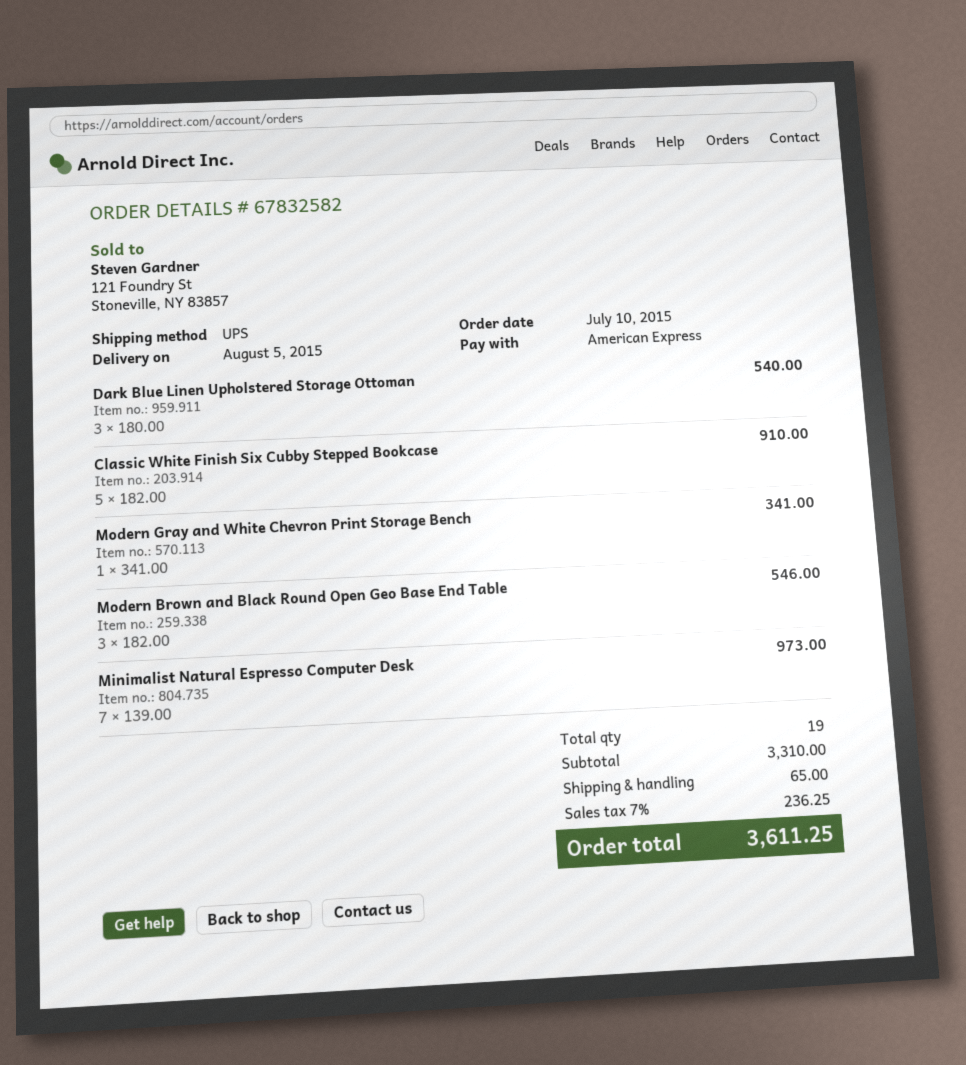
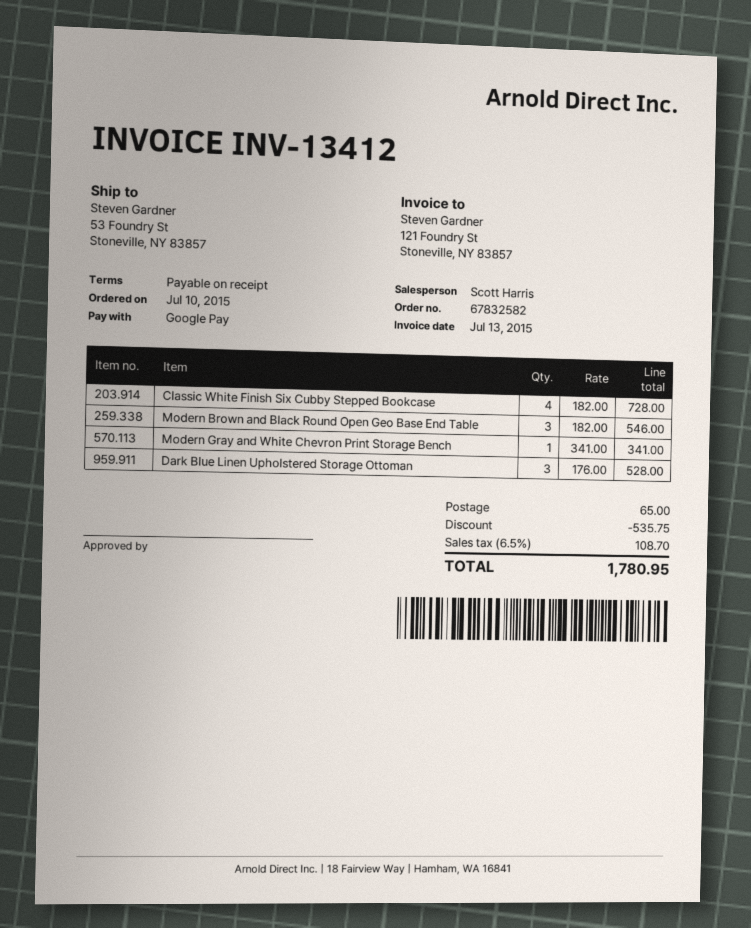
payment method: American Express -> Google Pay
Dark Blue Linen Upholstered Storage Ottoman: 3 x 180.00 = 540.00 -> 3 x 176.00 = 528.00
Classic White Finish Six Cubby Stepped Bookcase: 5 x 182.00 = 910.00 -> 4 x 182.00 = 728.00
Minimalist Natural Espresso Computer Desk: 7 x 139.00 = 973.00 -> none
discount: none -> 535.75
tax: 7% = 236.25 -> 6.5% = 108.70
total: 3611.25 -> 1780.95

